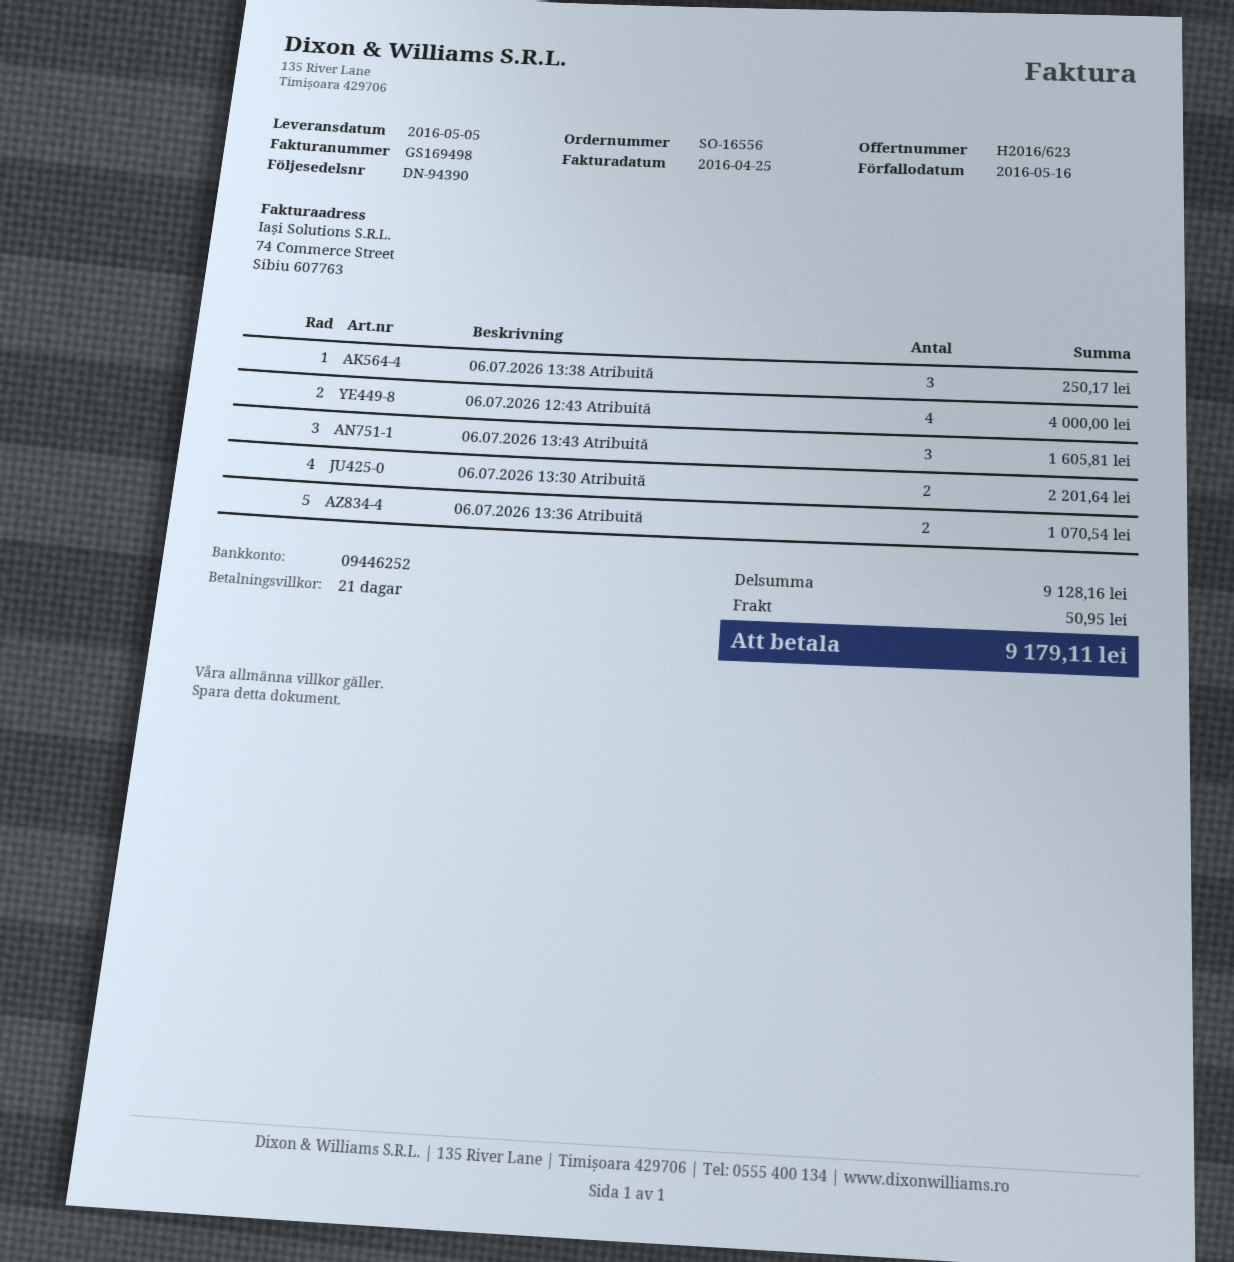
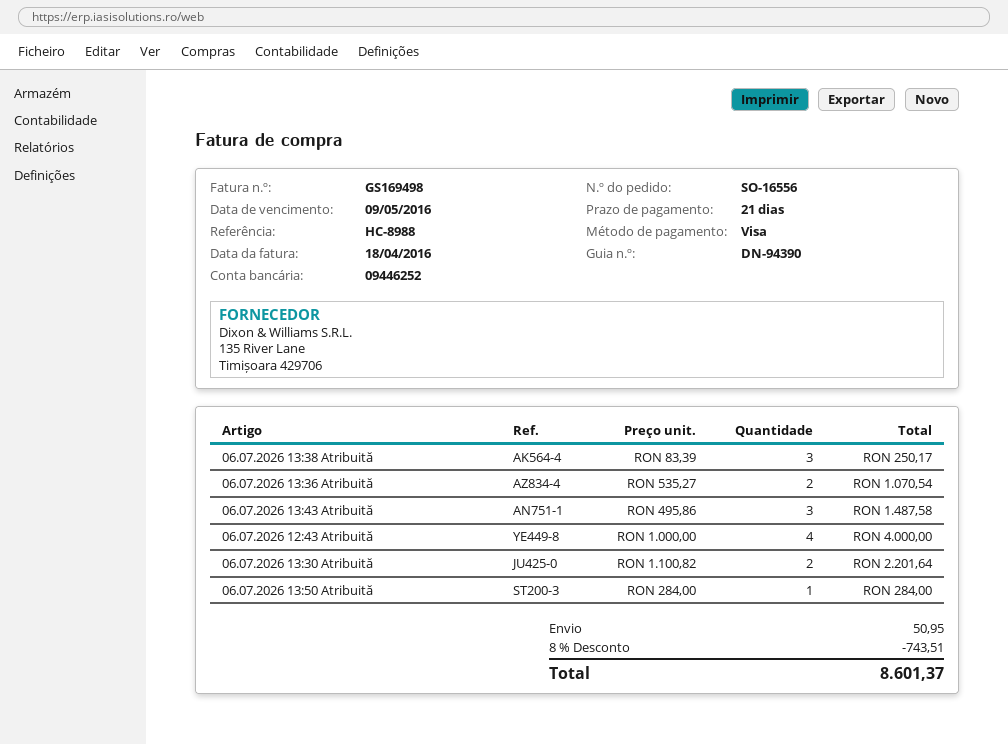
invoice date: 2016-04-25 -> 2016-04-18
due date: 2016-05-16 -> 2016-05-09
06.07.2026 13:43 Atribuită: 3 for 1605.81 -> 3 for 1487.58
06.07.2026 13:50 Atribuită: none -> 1 for 284.00
discount: none -> 8% = 743.51
total: 9179.11 -> 8601.37

